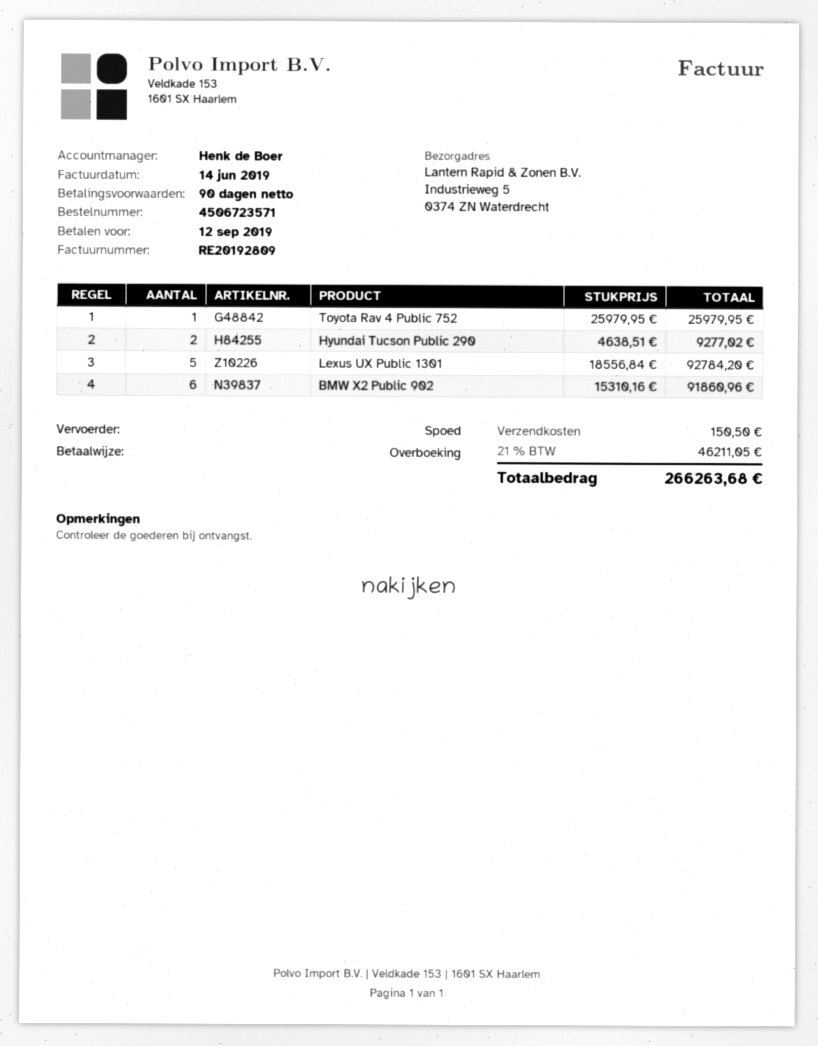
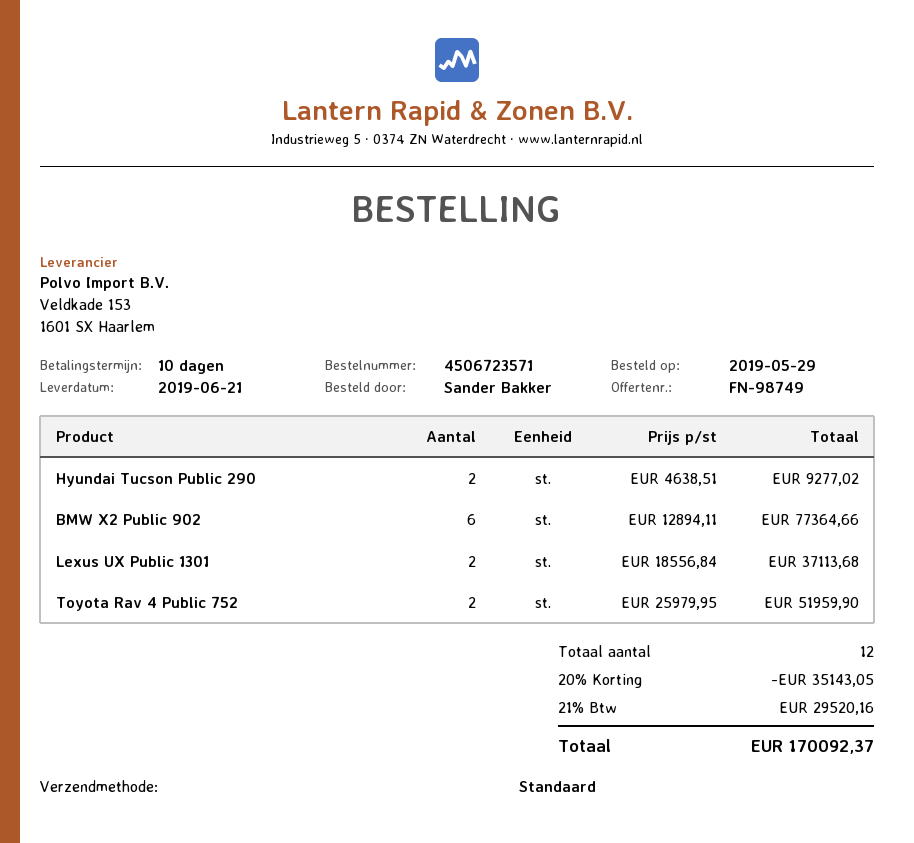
payment terms: 90 days -> 10 days
shipping method: express -> standard
Toyota Rav 4 Public 752: 1 x 25979.95 = 25979.95 -> 2 x 25979.95 = 51959.90
Lexus UX Public 1301: 5 x 18556.84 = 92784.20 -> 2 x 18556.84 = 37113.68
BMW X2 Public 902: 6 x 15310.16 = 91860.96 -> 6 x 12894.11 = 77364.66
discount: none -> 20% = 35143.05
shipping: 150.50 -> none
tax: 21% = 46211.05 -> 21% = 29520.16
total: 266263.68 -> 170092.37

